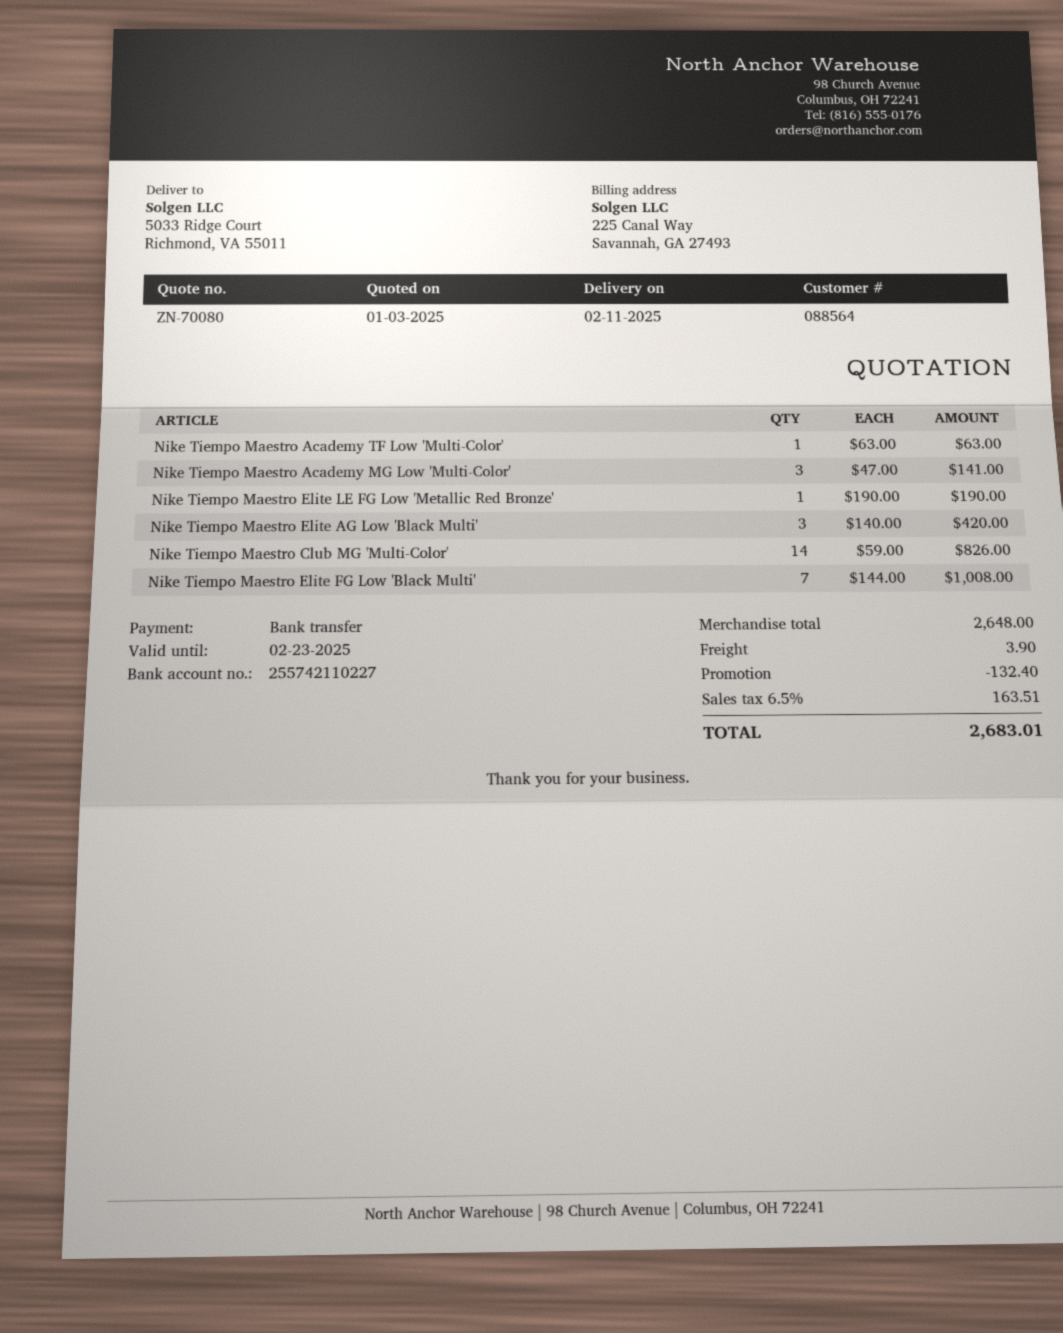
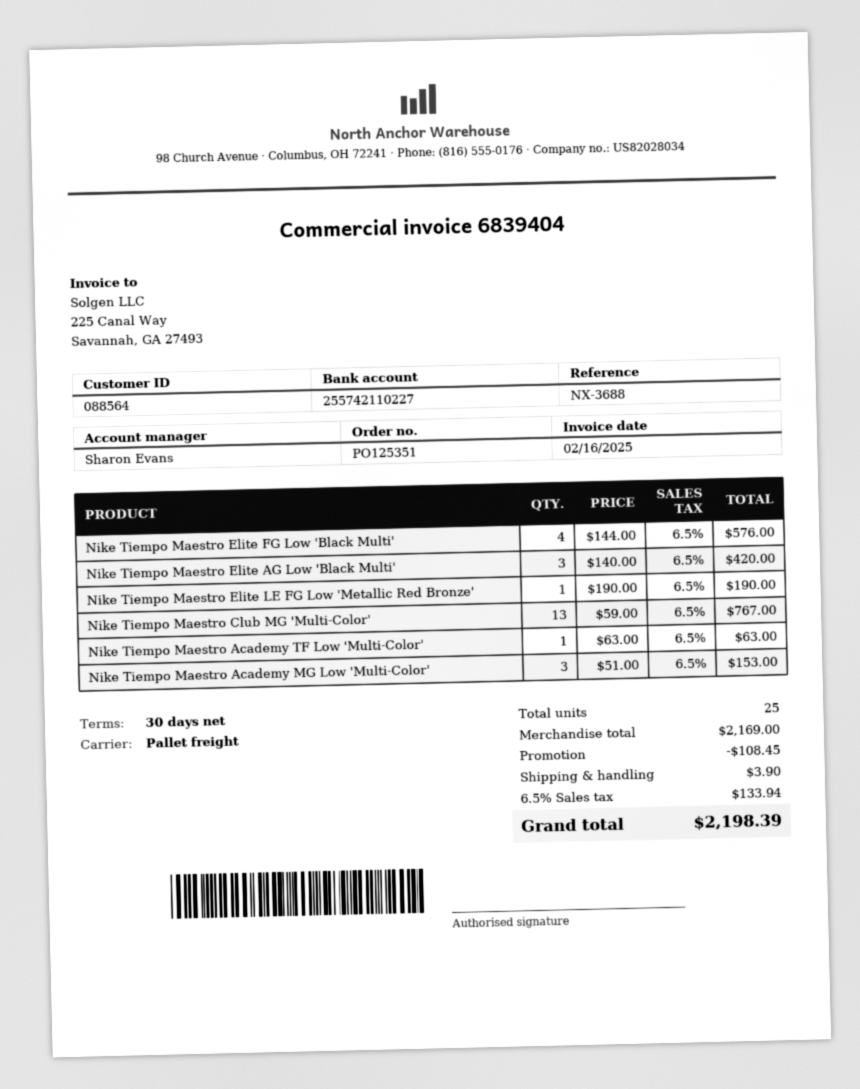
Nike Tiempo Maestro Academy MG Low 'Multi-Color': 3 x 47.00 = 141.00 -> 3 x 51.00 = 153.00
Nike Tiempo Maestro Club MG 'Multi-Color': 14 x 59.00 = 826.00 -> 13 x 59.00 = 767.00
Nike Tiempo Maestro Elite FG Low 'Black Multi': 7 x 144.00 = 1008.00 -> 4 x 144.00 = 576.00
subtotal: 2648.00 -> 2169.00
discount: 132.40 -> 108.45
tax: 6.5% = 163.51 -> 6.5% = 133.94
total: 2683.01 -> 2198.39

